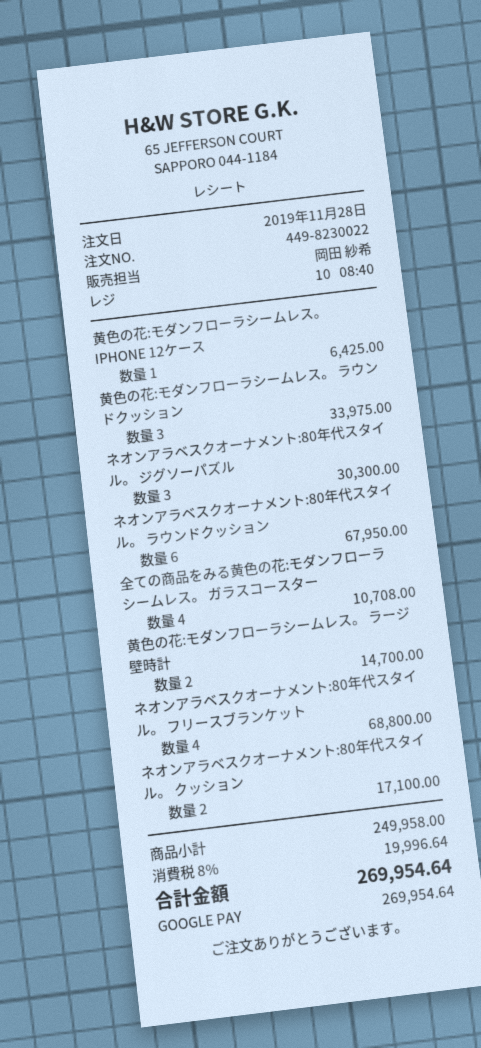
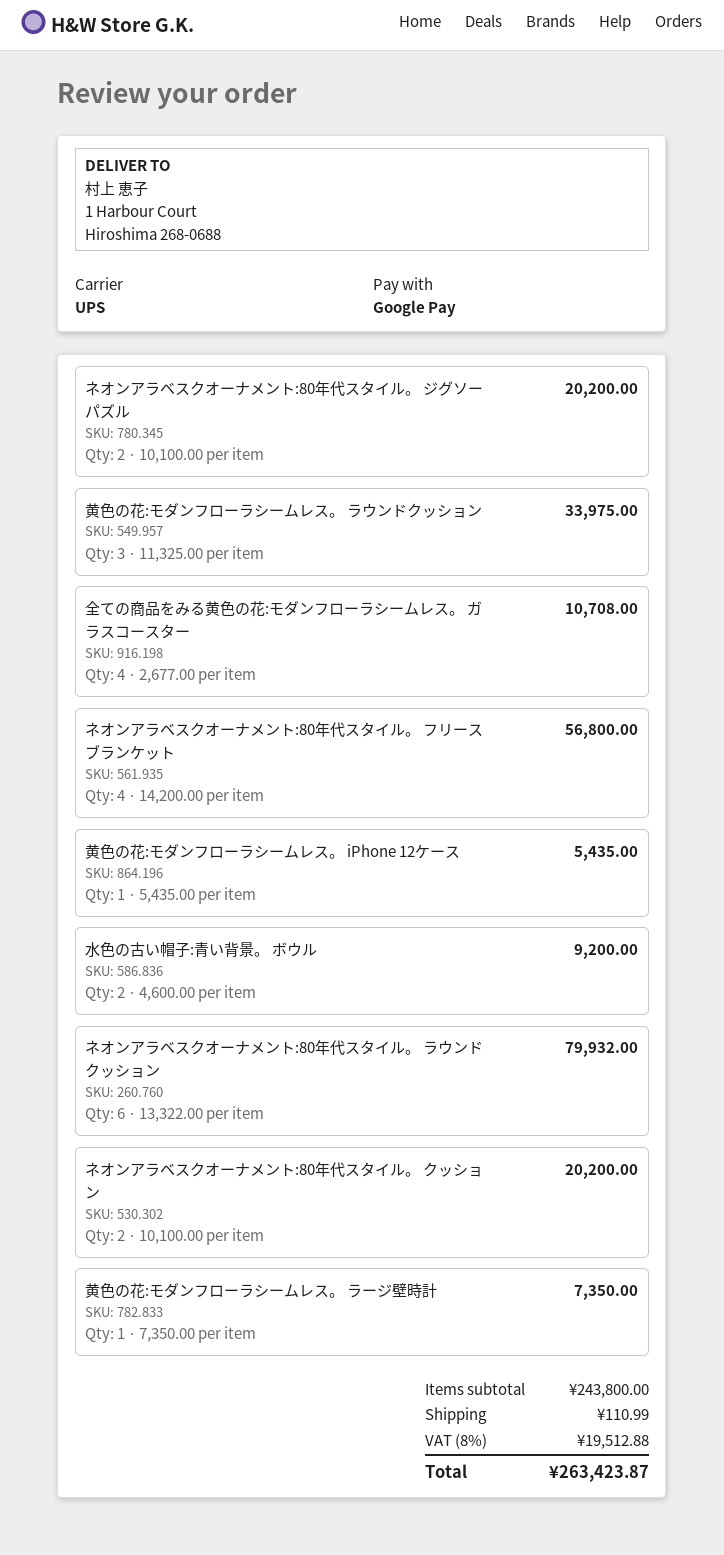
黄色の花:モダンフローラシームレス。 IPHONE 12ケース: 1 for 6425.00 -> 1 for 5435.00
ネオンアラベスクオーナメント:80年代スタイル。 ジグソーパズル: 3 for 30300.00 -> 2 for 20200.00
ネオンアラベスクオーナメント:80年代スタイル。 ラウンドクッション: 6 for 67950.00 -> 6 for 79932.00
黄色の花:モダンフローラシームレス。 ラージ壁時計: 2 for 14700.00 -> 1 for 7350.00
ネオンアラベスクオーナメント:80年代スタイル。 フリースブランケット: 4 for 68800.00 -> 4 for 56800.00
ネオンアラベスクオーナメント:80年代スタイル。 クッション: 2 for 17100.00 -> 2 for 20200.00
水色の古い帽子:青い背景。 ボウル: none -> 2 for 9200.00
subtotal: 249958.00 -> 243800.00
shipping: none -> 110.99
tax: 8% = 19996.64 -> 8% = 19512.88
total: 269954.64 -> 263423.87

